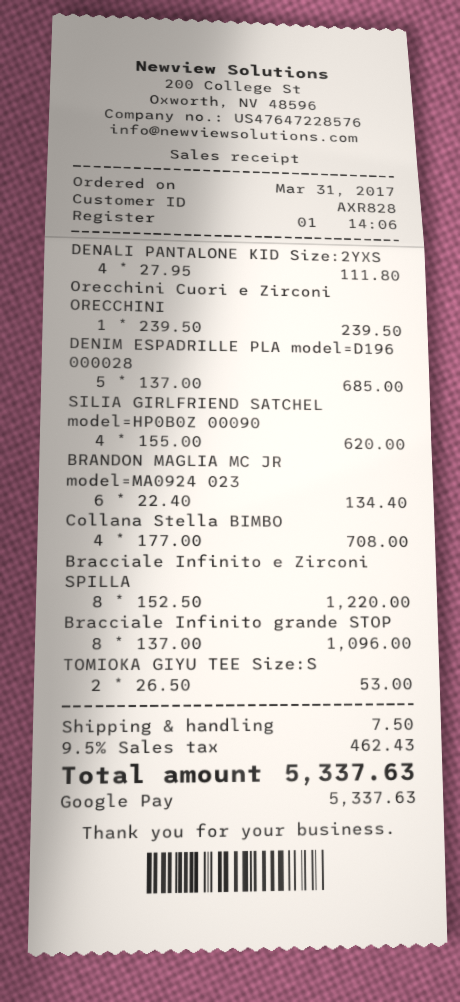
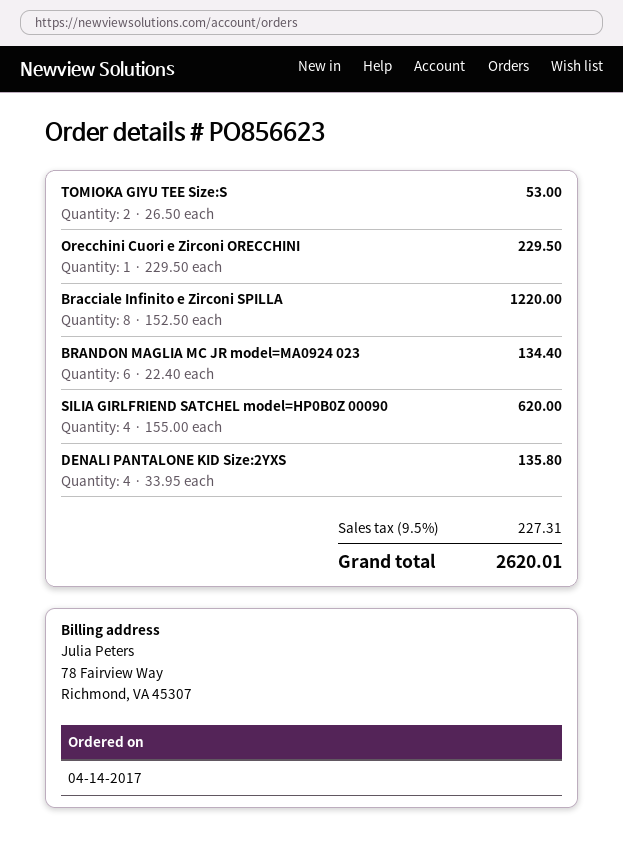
order date: 2017-03-31 -> 2017-04-14
DENALI PANTALONE KID Size:2YXS: 4 x 27.95 = 111.80 -> 4 x 33.95 = 135.80
Orecchini Cuori e Zirconi ORECCHINI: 1 x 239.50 = 239.50 -> 1 x 229.50 = 229.50
DENIM ESPADRILLE PLA model=D196 000028: 5 x 137.00 = 685.00 -> none
Collana Stella BIMBO: 4 x 177.00 = 708.00 -> none
Bracciale Infinito grande STOP: 8 x 137.00 = 1096.00 -> none
shipping: 7.50 -> none
tax: 9.5% = 462.43 -> 9.5% = 227.31
total: 5337.63 -> 2620.01

